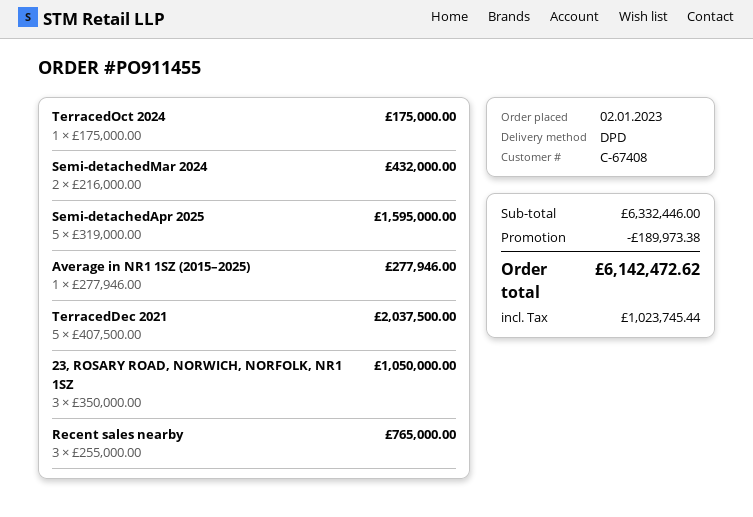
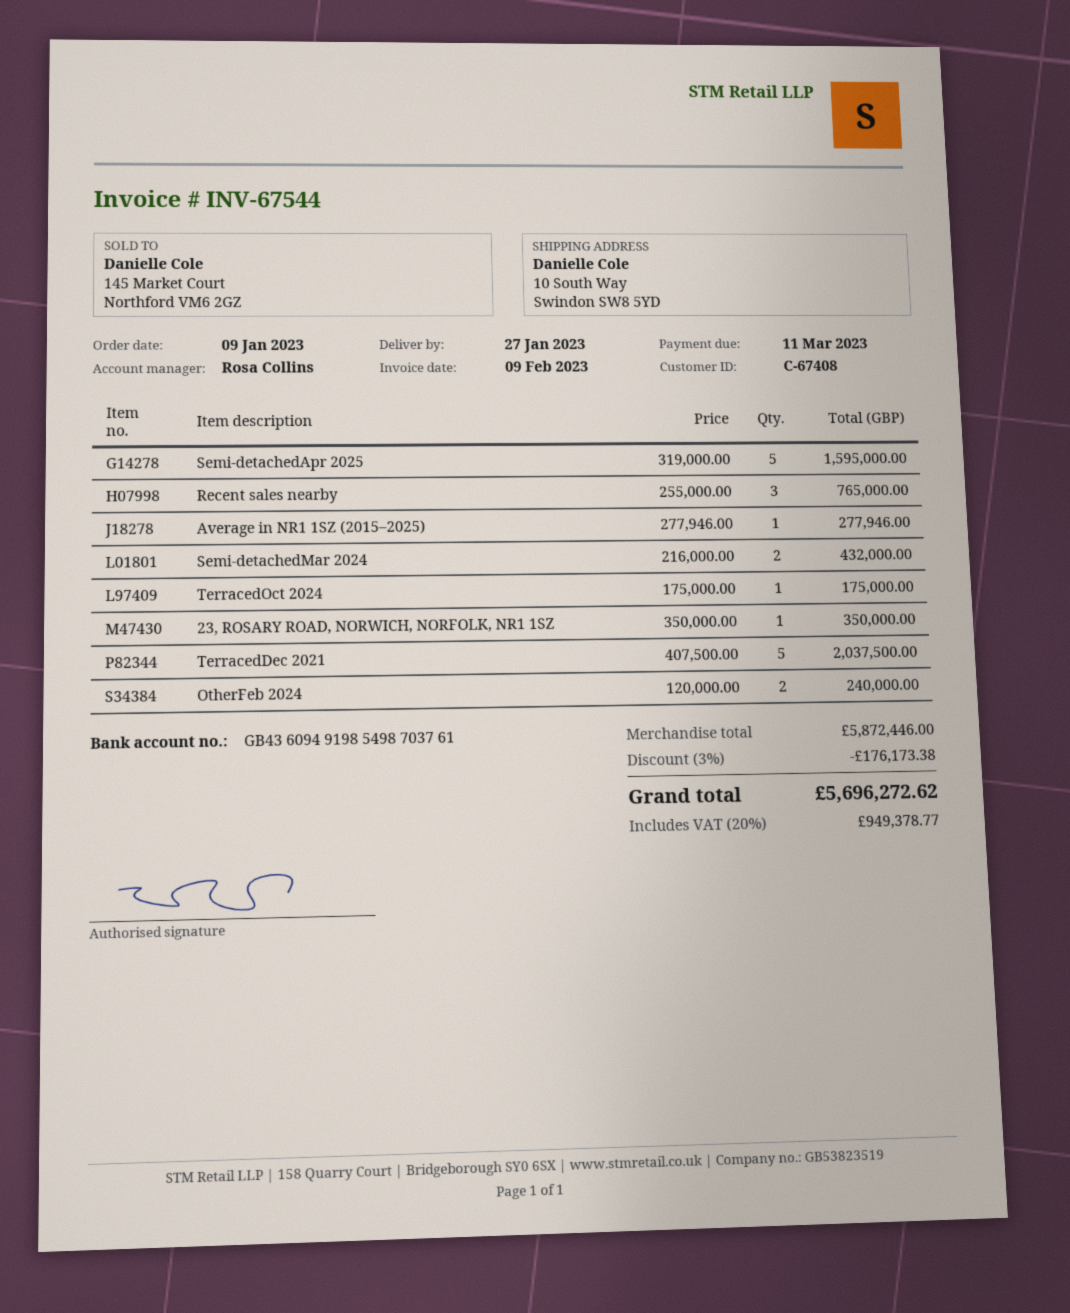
order date: 2023-01-02 -> 2023-01-09
23, ROSARY ROAD, NORWICH, NORFOLK, NR1 1SZ: 3 x 350000.00 = 1050000.00 -> 1 x 350000.00 = 350000.00
OtherFeb 2024: none -> 2 x 120000.00 = 240000.00
subtotal: 6332446.00 -> 5872446.00
discount: 189973.38 -> 176173.38
tax: 1023745.44 -> 949378.77
total: 6142472.62 -> 5696272.62

